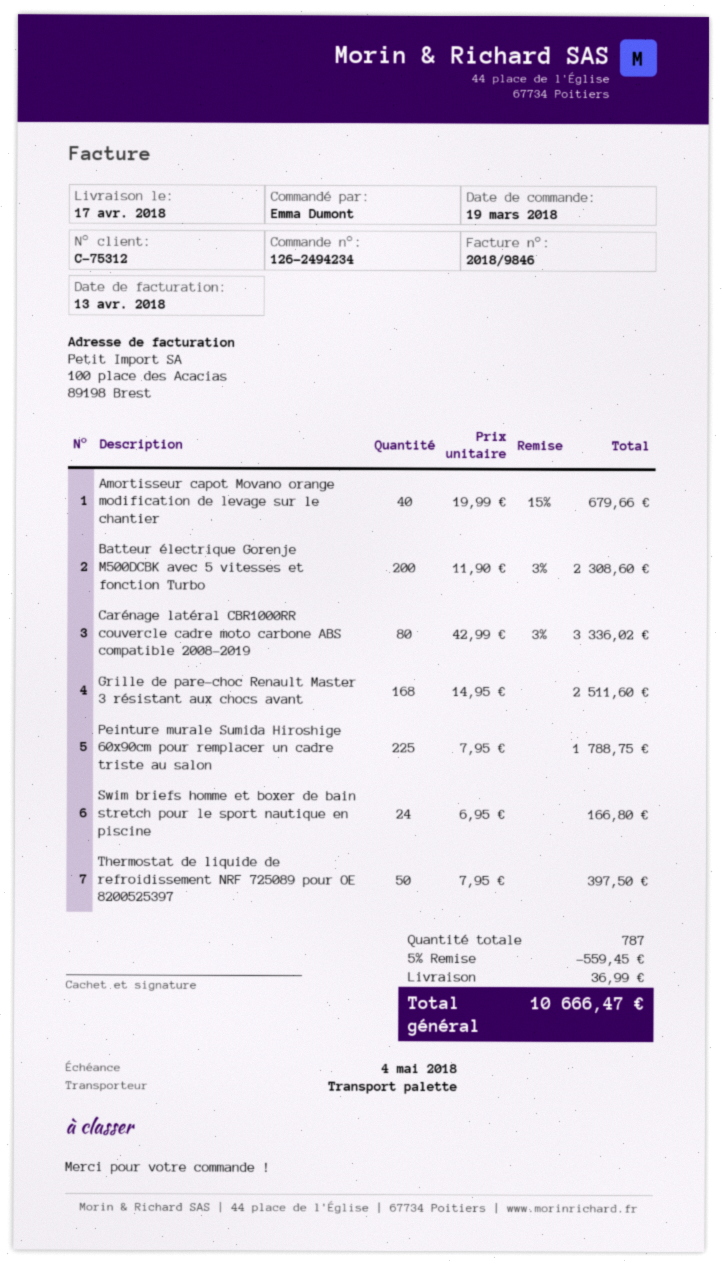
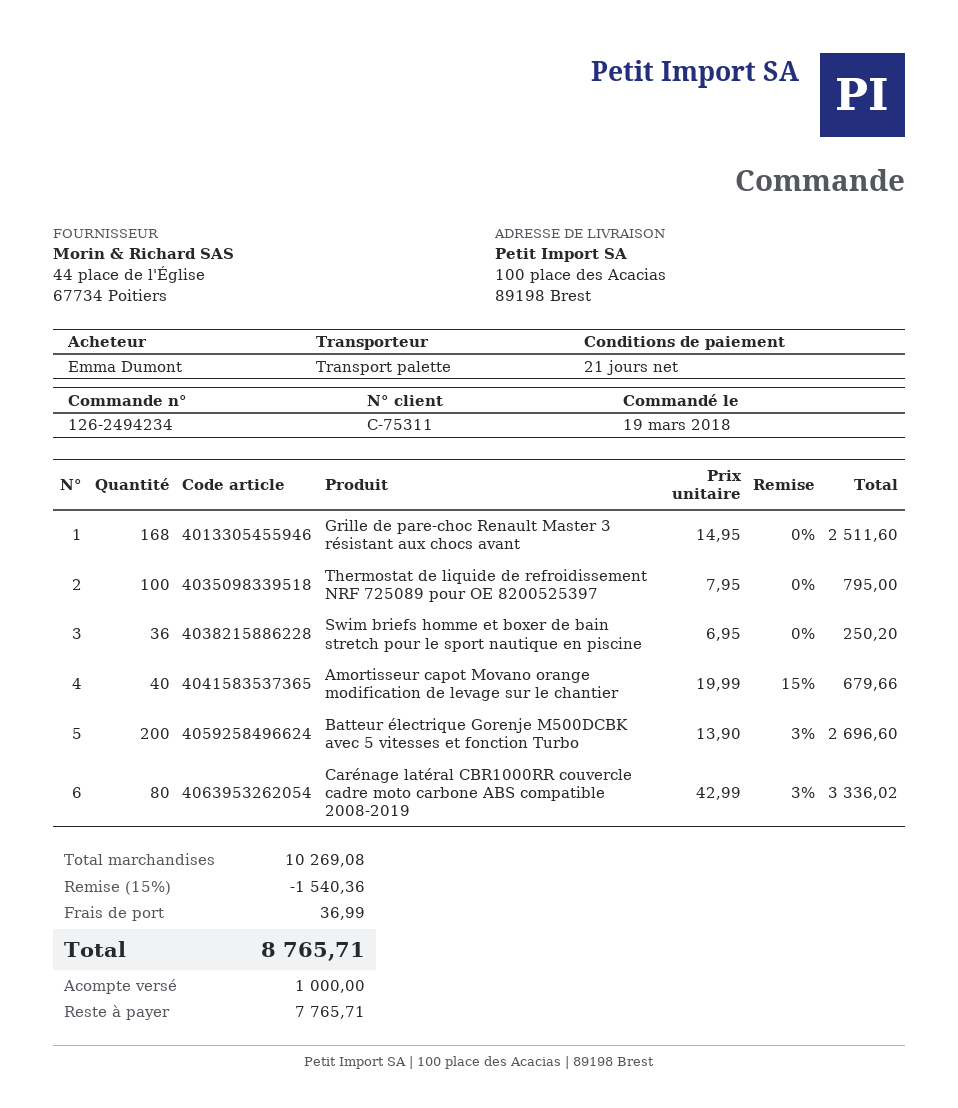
customer number: C-75312 -> C-75311
Batteur électrique Gorenje M500DCBK avec 5 vitesses et fonction Turbo: 200 x 11.90 - 3% = 2308.60 -> 200 x 13.90 - 3% = 2696.60
Peinture murale Sumida Hiroshige 60x90cm pour remplacer un cadre triste au salon: 225 x 7.95 = 1788.75 -> none
Swim briefs homme et boxer de bain stretch pour le sport nautique en piscine: 24 x 6.95 = 166.80 -> 36 x 6.95 = 250.20
Thermostat de liquide de refroidissement NRF 725089 pour OE 8200525397: 50 x 7.95 = 397.50 -> 100 x 7.95 = 795.00
discount: 5% = 559.45 -> 15% = 1540.36
total: 10666.47 -> 8765.71

